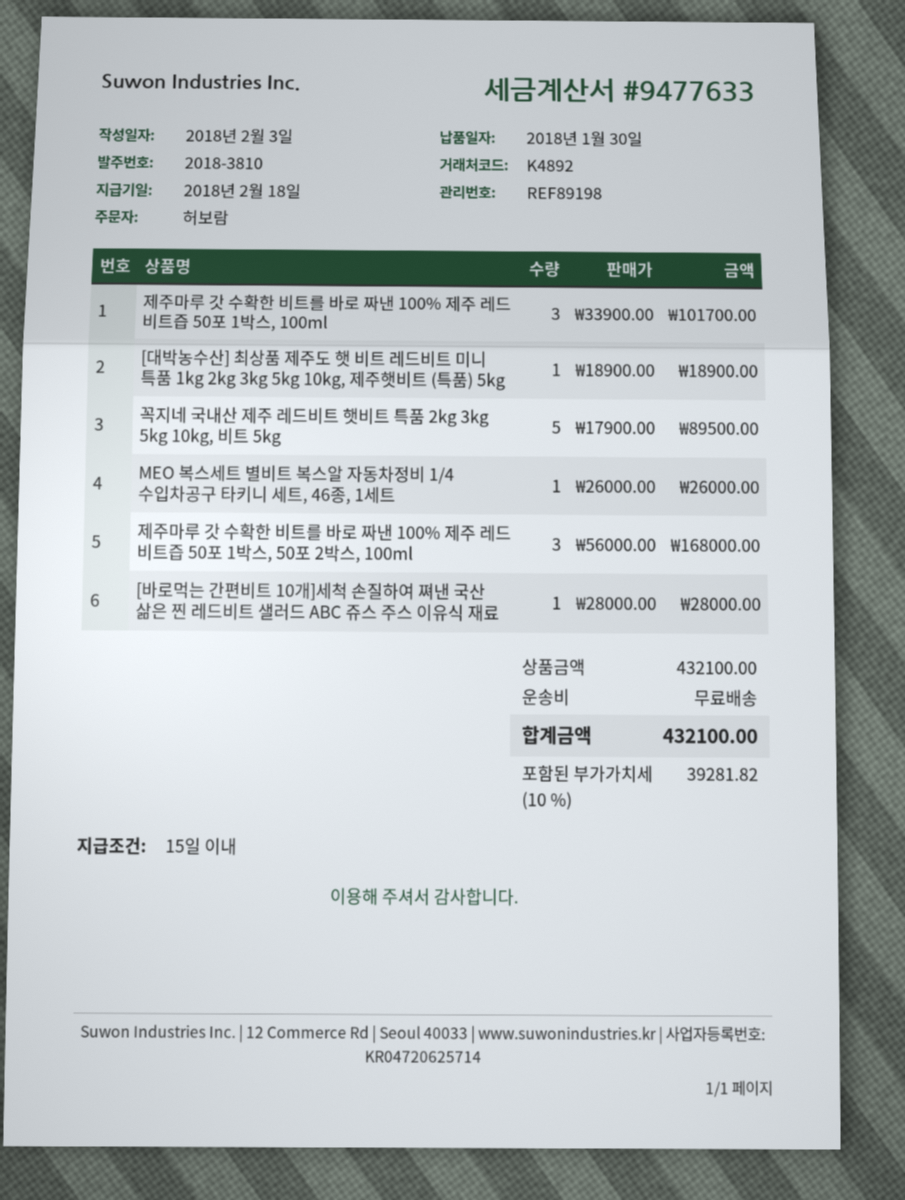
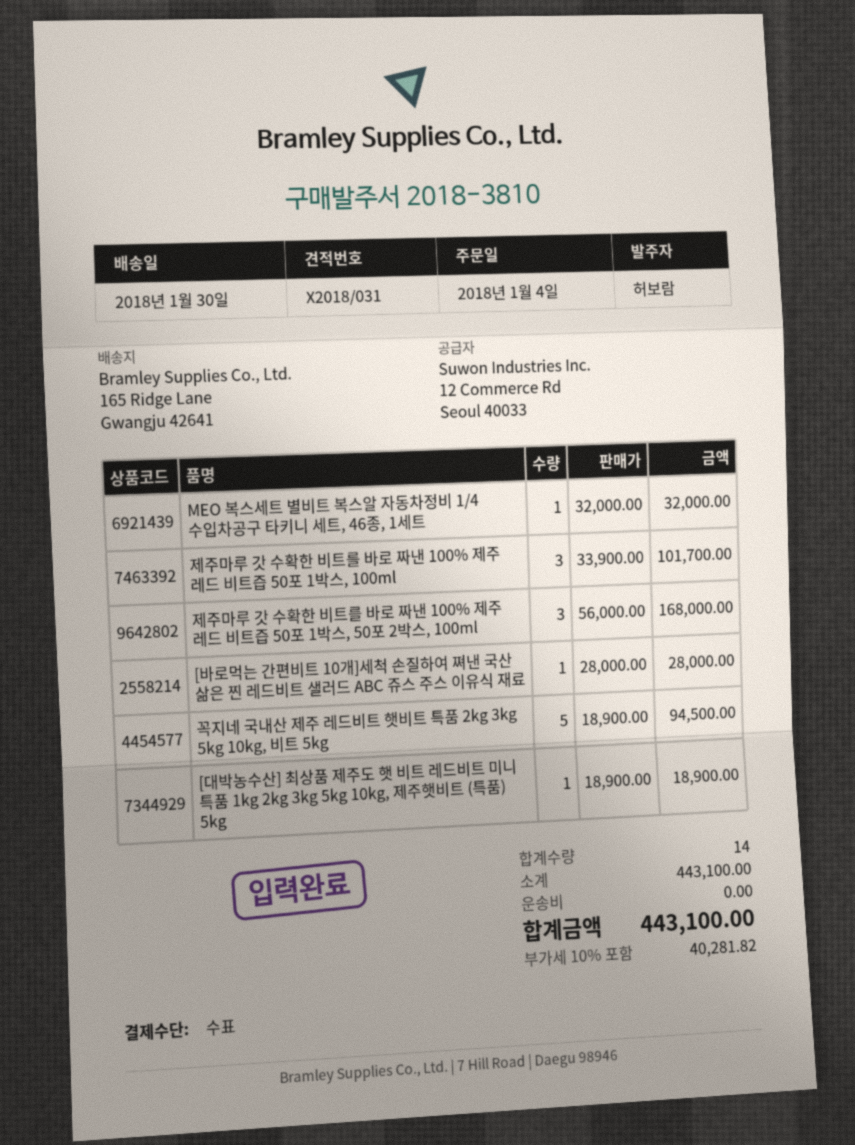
꼭지네 국내산 제주 레드비트 햇비트 특품 2kg 3kg 5kg 10kg, 비트 5kg: 5 x 17900.00 = 89500.00 -> 5 x 18900.00 = 94500.00
MEO 복스세트 별비트 복스알 자동차정비 1/4 수입차공구 타키니 세트, 46종, 1세트: 1 x 26000.00 = 26000.00 -> 1 x 32000.00 = 32000.00
subtotal: 432100.00 -> 443100.00
tax: 10% = 39281.82 -> 10% = 40281.82
total: 432100.00 -> 443100.00

